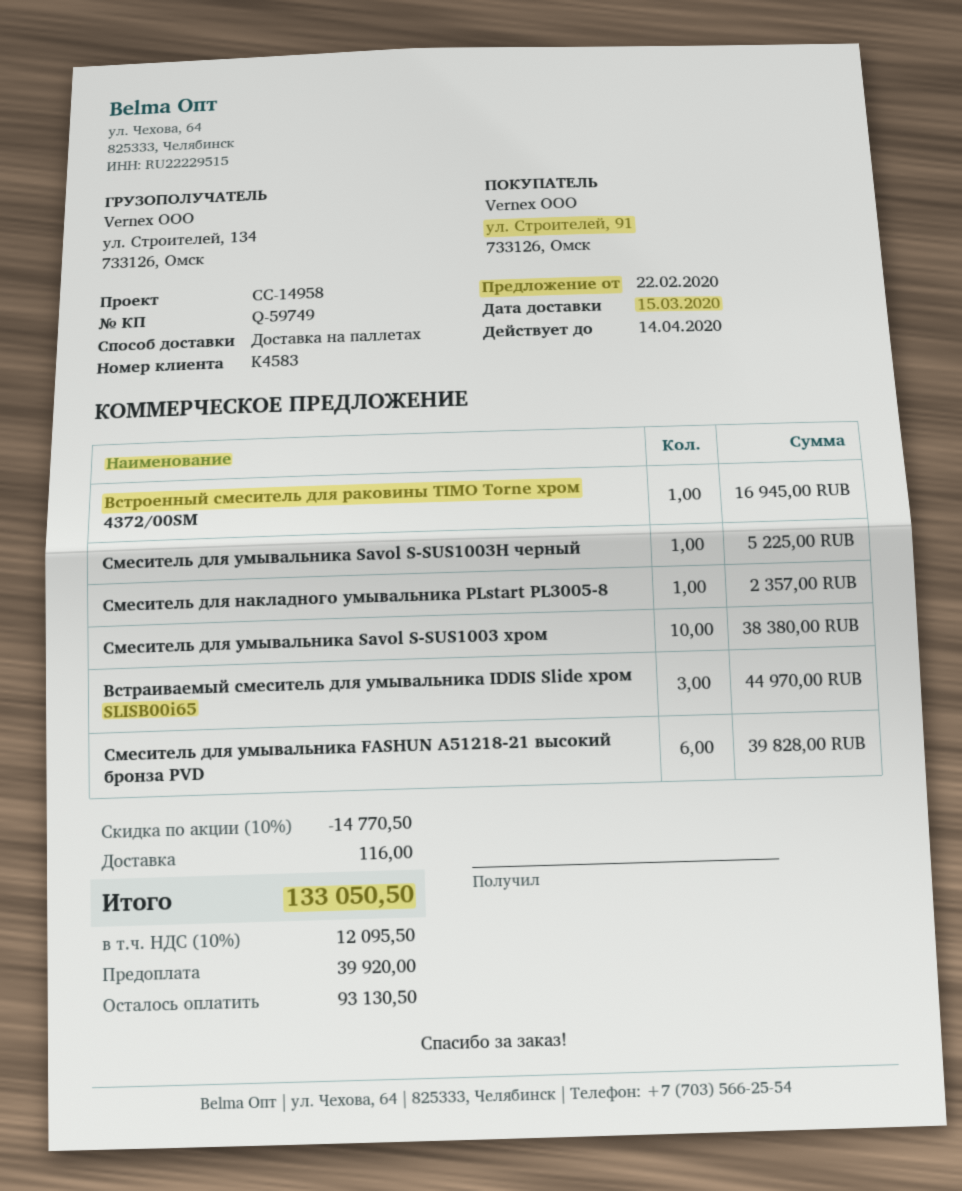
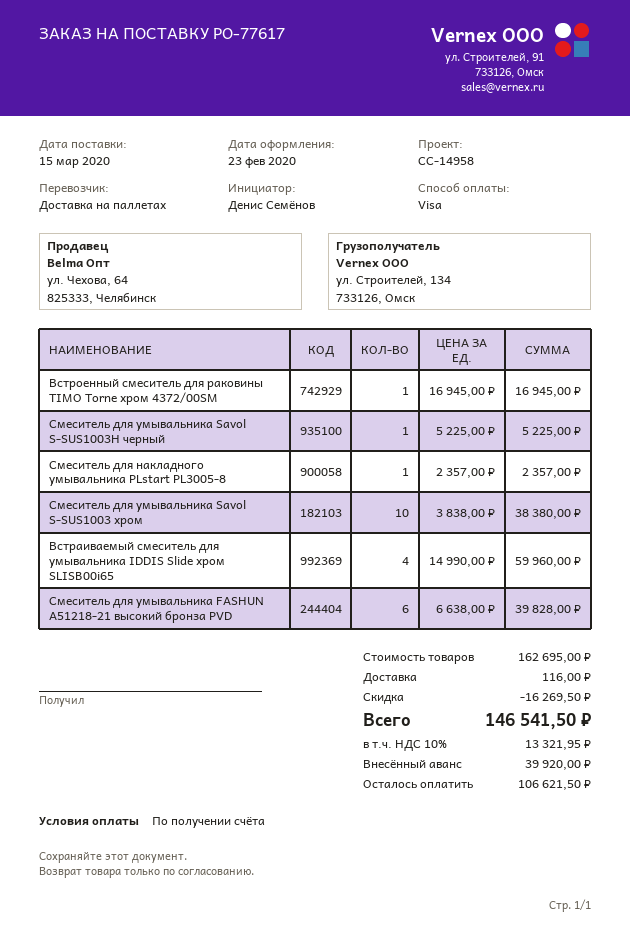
Встраиваемый смеситель для умывальника IDDIS Slide хром SLISB00i65: 3 for 44970.00 -> 4 for 59960.00
discount: 14770.50 -> 16269.50
tax: 10% = 12095.50 -> 10% = 13321.95
total: 133050.50 -> 146541.50
balance: 93130.50 -> 106621.50

